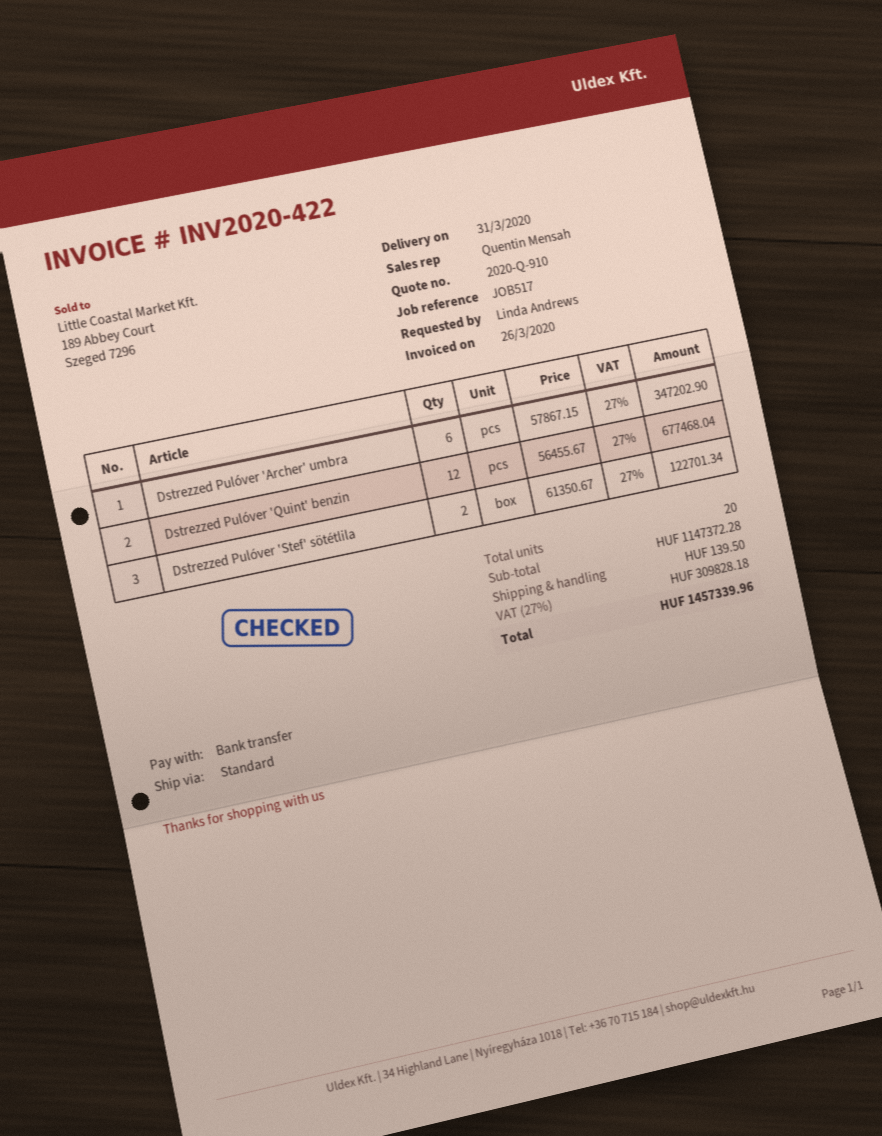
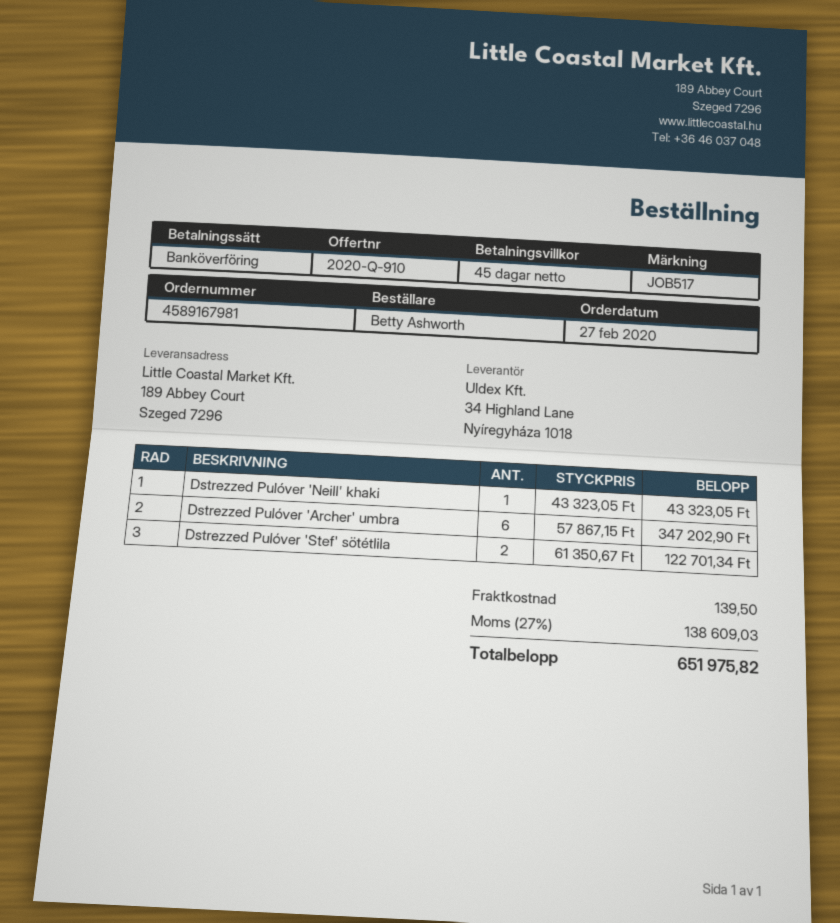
ordered by: Linda Andrews -> Betty Ashworth
Dstrezzed Pulóver 'Quint' benzin: 12 x 56455.67 = 677468.04 -> none
Dstrezzed Pulóver 'Neill' khaki: none -> 1 x 43323.05 = 43323.05
tax: 27% = 309828.18 -> 27% = 138609.03
total: 1457339.96 -> 651975.82

